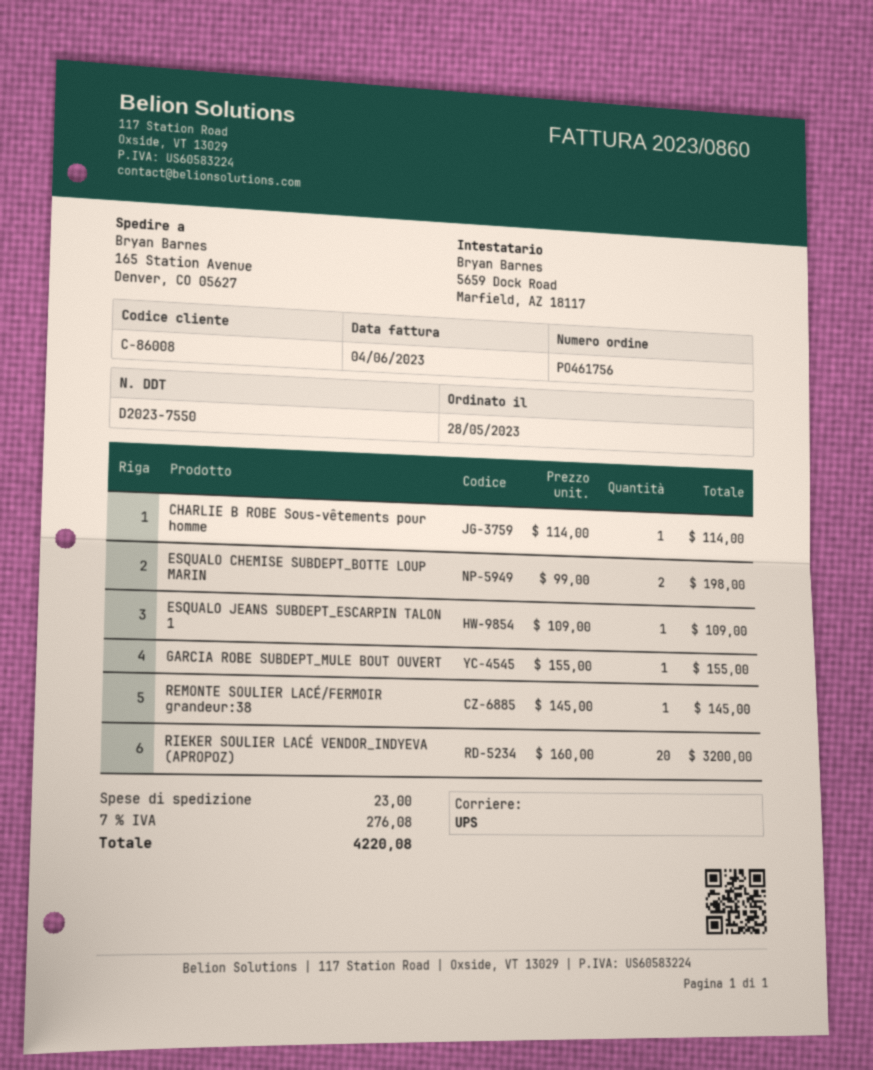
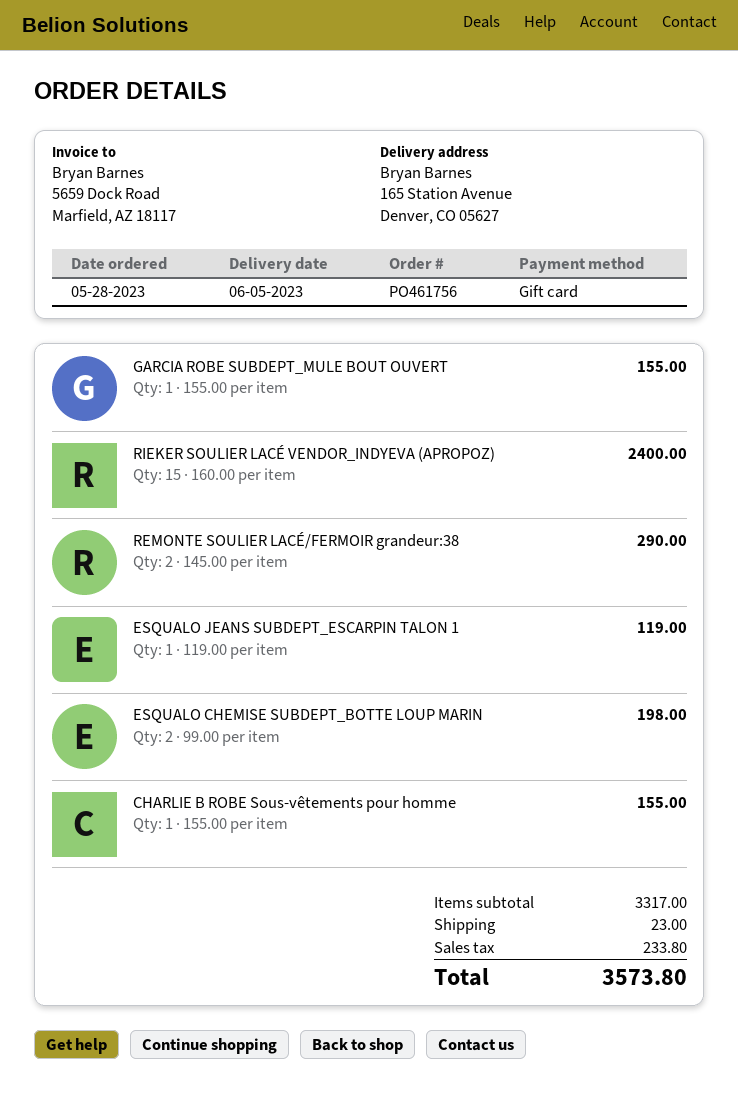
CHARLIE B ROBE Sous-vêtements pour homme: 1 x 114.00 = 114.00 -> 1 x 155.00 = 155.00
ESQUALO JEANS SUBDEPT_ESCARPIN TALON 1: 1 x 109.00 = 109.00 -> 1 x 119.00 = 119.00
REMONTE SOULIER LACÉ/FERMOIR grandeur:38: 1 x 145.00 = 145.00 -> 2 x 145.00 = 290.00
RIEKER SOULIER LACÉ VENDOR_INDYEVA (APROPOZ): 20 x 160.00 = 3200.00 -> 15 x 160.00 = 2400.00
tax: 276.08 -> 233.80
total: 4220.08 -> 3573.80

